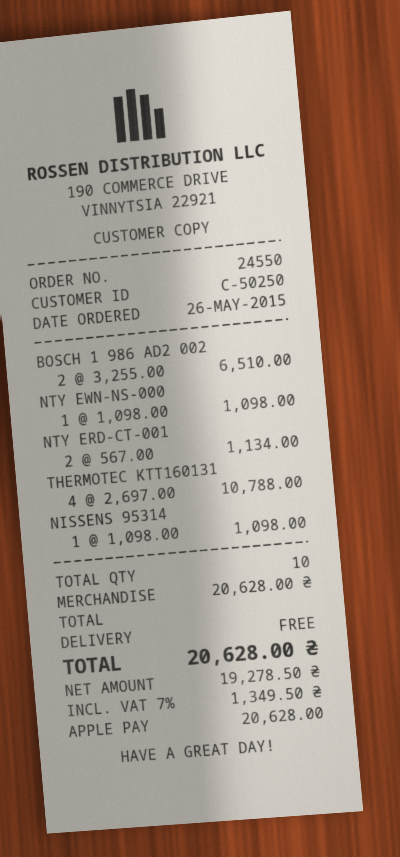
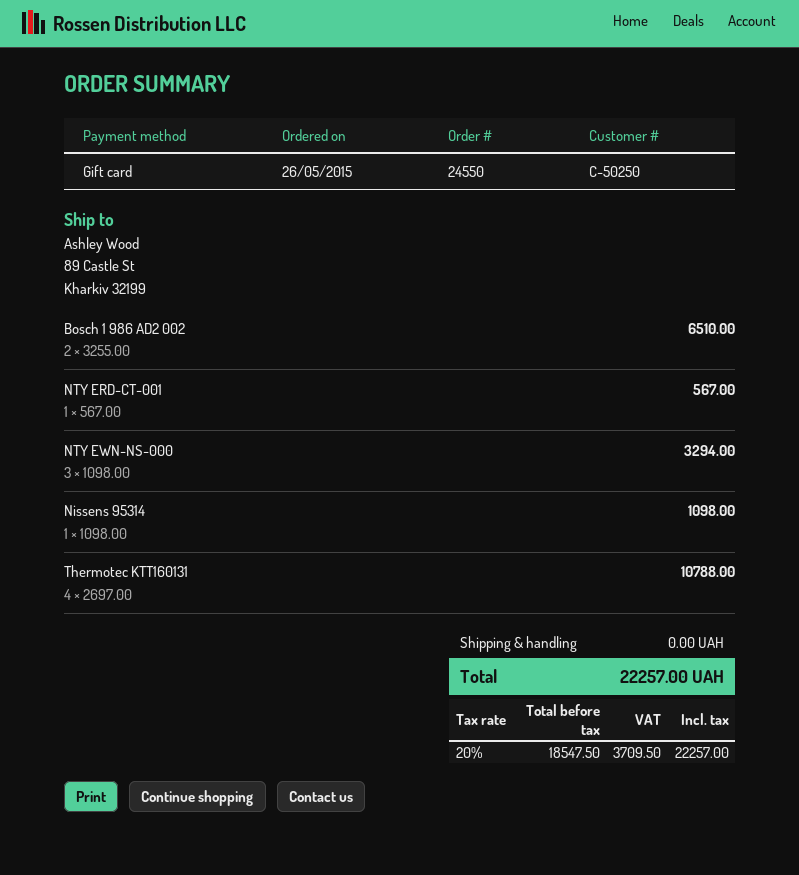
payment method: Apple Pay -> gift card
NTY EWN-NS-000: 1 x 1098.00 = 1098.00 -> 3 x 1098.00 = 3294.00
NTY ERD-CT-001: 2 x 567.00 = 1134.00 -> 1 x 567.00 = 567.00
net: 19278.50 -> 18547.50
tax: 7% = 1349.50 -> 20% = 3709.50
total: 20628.00 -> 22257.00

